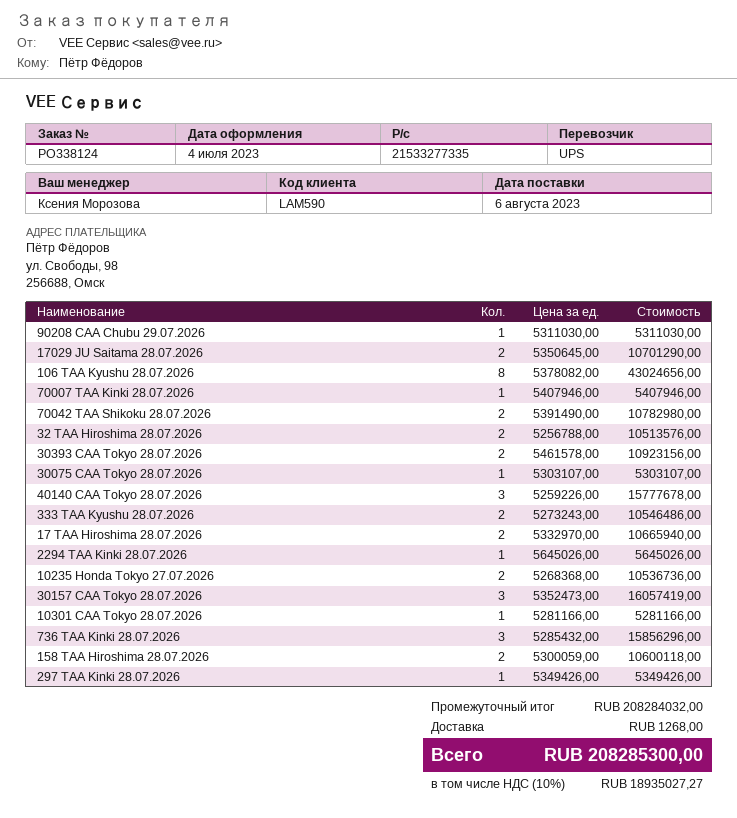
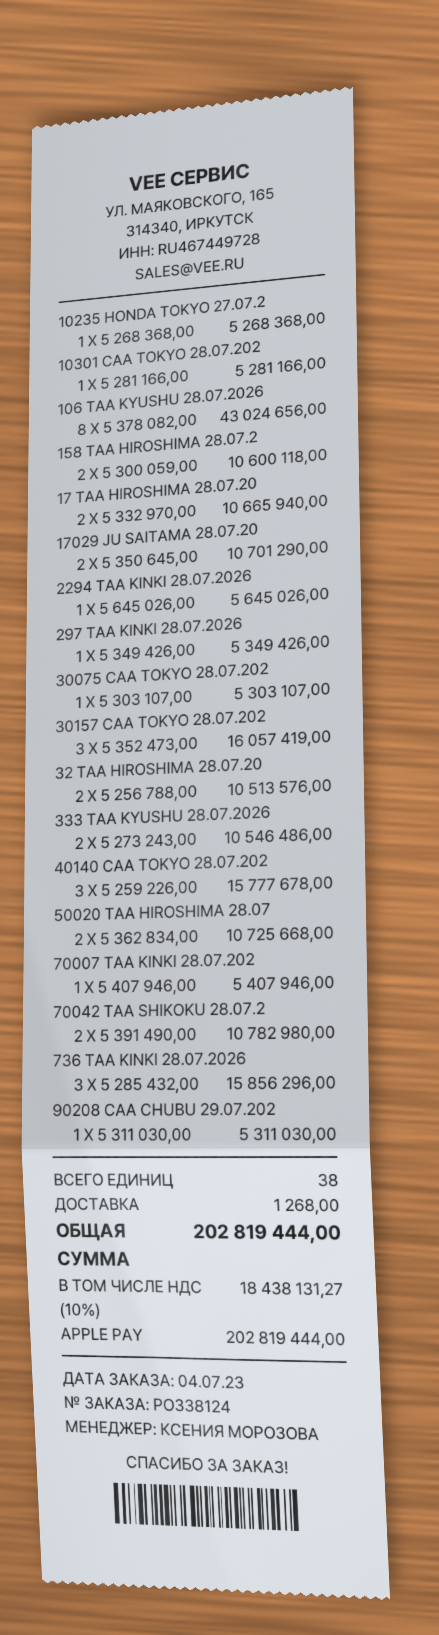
30393 CAA Tokyo 28.07.2026: 2 x 5461578.00 = 10923156.00 -> none
10235 Honda Tokyo 27.07.2026: 2 x 5268368.00 = 10536736.00 -> 1 x 5268368.00 = 5268368.00
50020 TAA HIROSHIMA 28.07: none -> 2 x 5362834.00 = 10725668.00
tax: 10% = 18935027.27 -> 10% = 18438131.27
total: 208285300.00 -> 202819444.00

